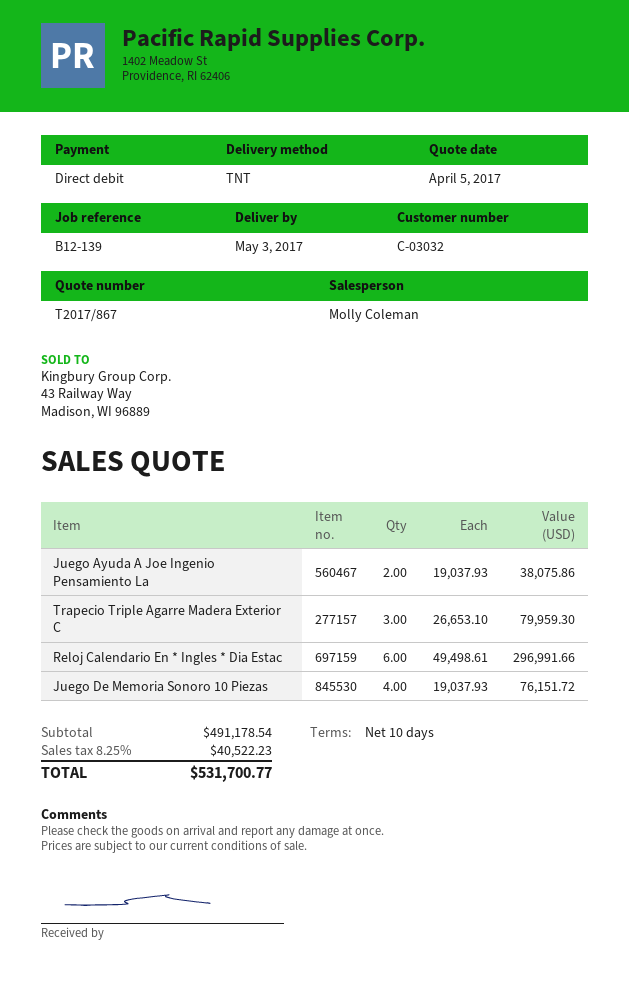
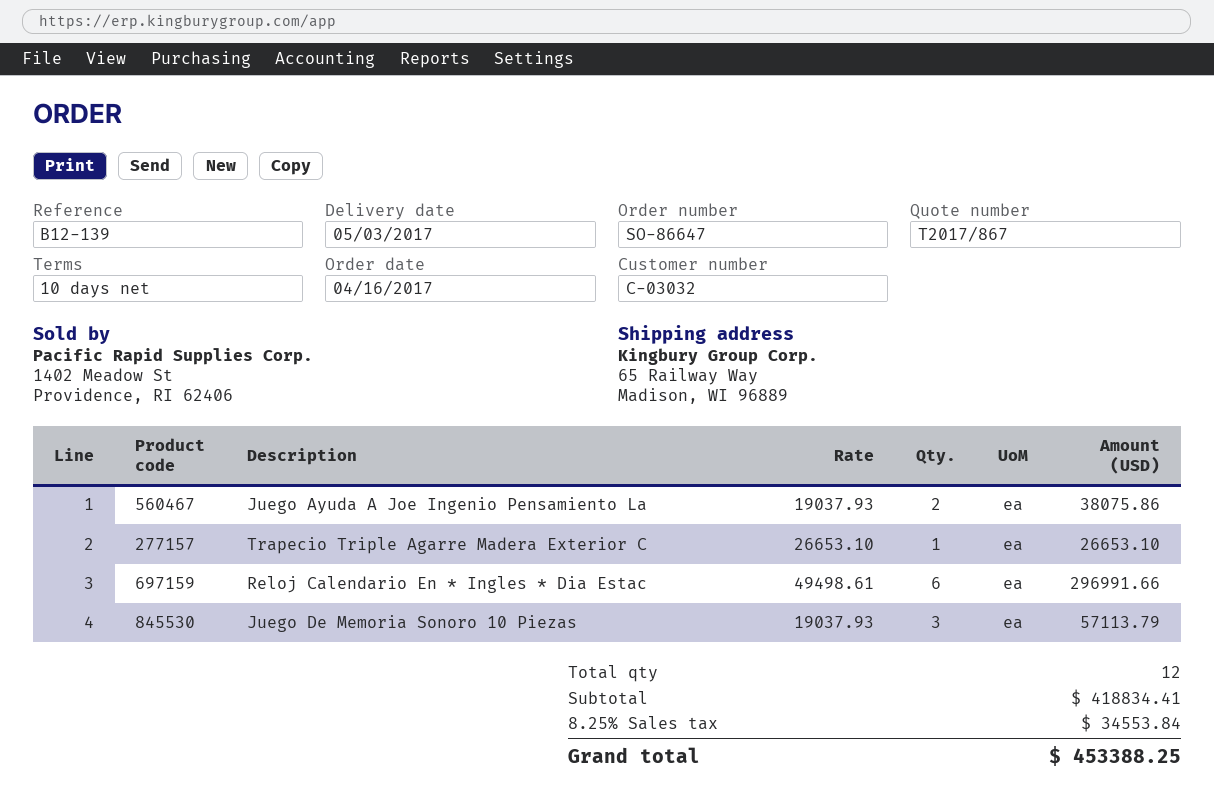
Trapecio Triple Agarre Madera Exterior C: 3 x 26653.10 = 79959.30 -> 1 x 26653.10 = 26653.10
Juego De Memoria Sonoro 10 Piezas: 4 x 19037.93 = 76151.72 -> 3 x 19037.93 = 57113.79
subtotal: 491178.54 -> 418834.41
tax: 8.25% = 40522.23 -> 8.25% = 34553.84
total: 531700.77 -> 453388.25

